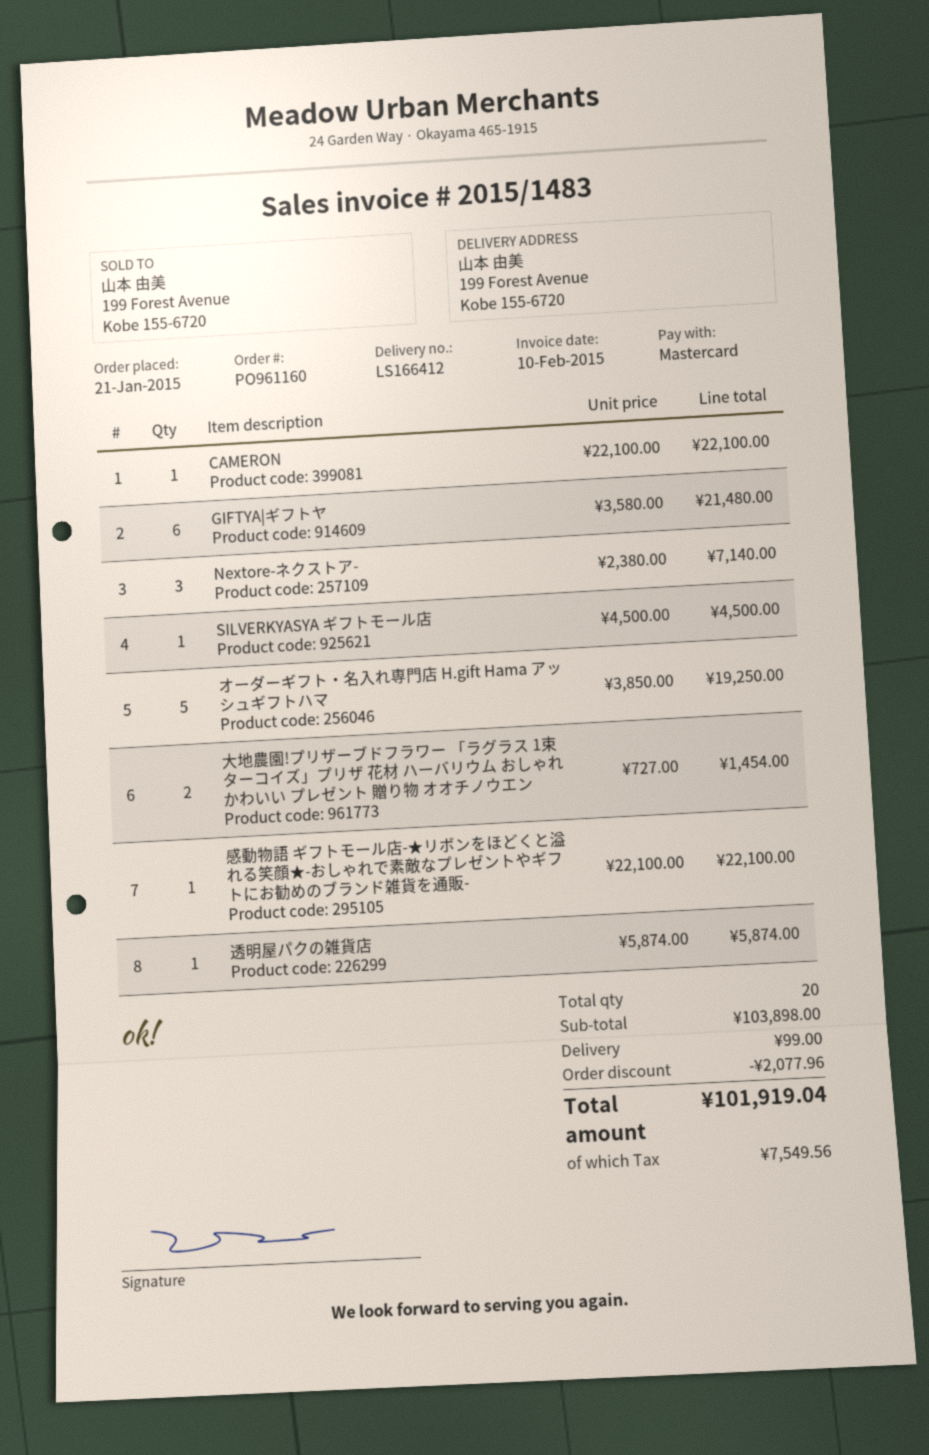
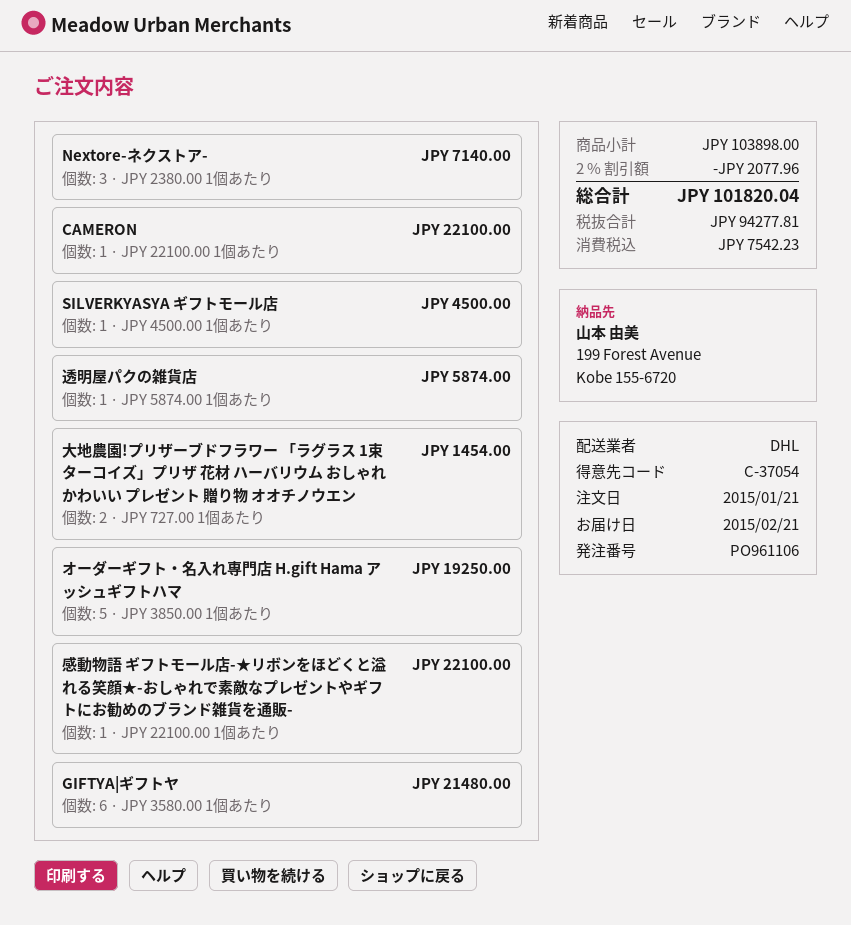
order number: PO961160 -> PO961106
shipping: 99.00 -> none
tax: 7549.56 -> 7542.23
total: 101919.04 -> 101820.04

